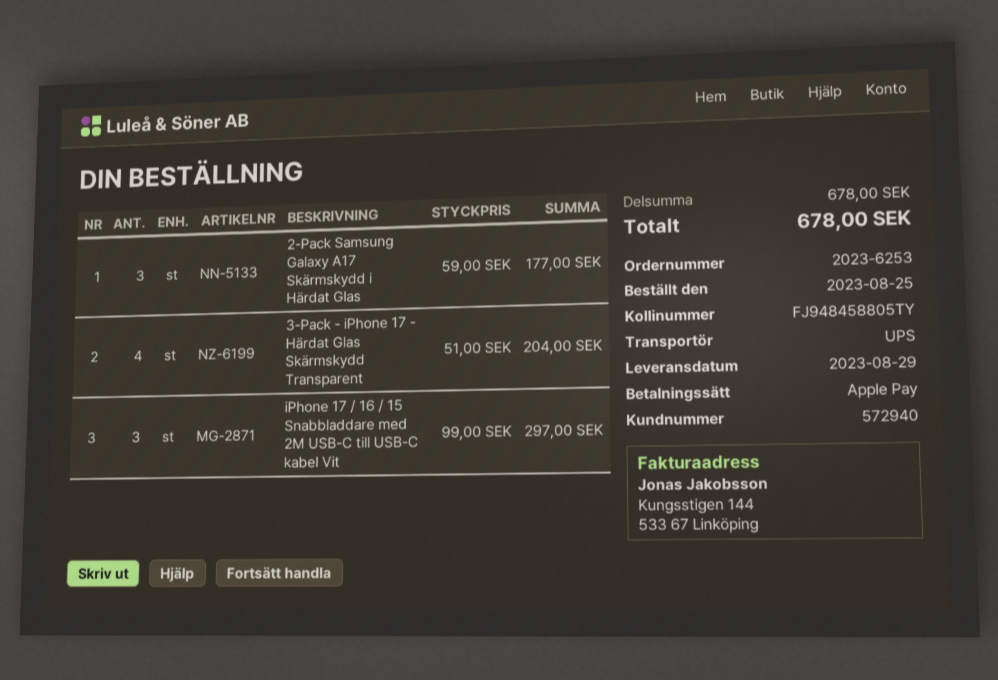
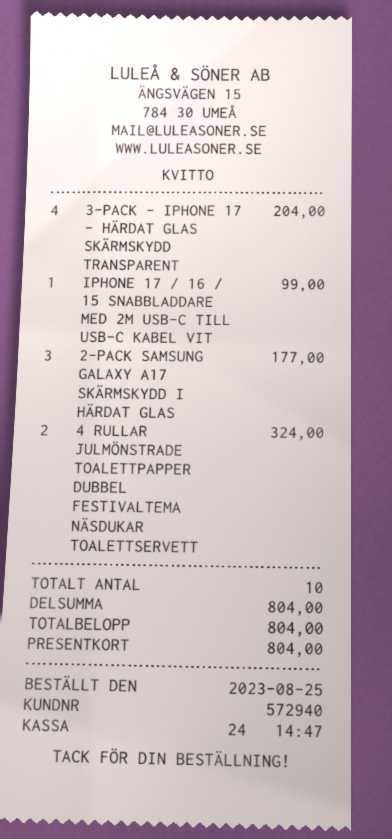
payment method: Apple Pay -> gift card
iPhone 17 / 16 / 15 Snabbladdare med 2M USB-C till USB-C kabel Vit: 3 for 297.00 -> 1 for 99.00
4 RULLAR JULMÖNSTRADE TOALETTPAPPER DUBBEL FESTIVALTEMA NÄSDUKAR TOALETTSERVETT: none -> 2 for 324.00
subtotal: 678.00 -> 804.00
total: 678.00 -> 804.00

